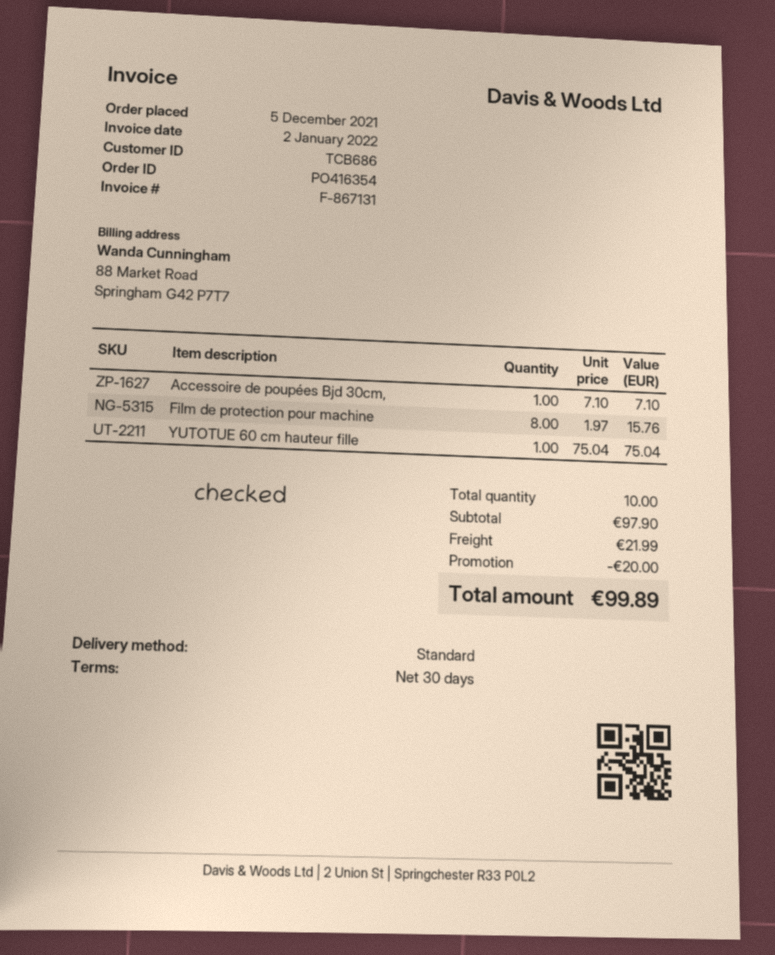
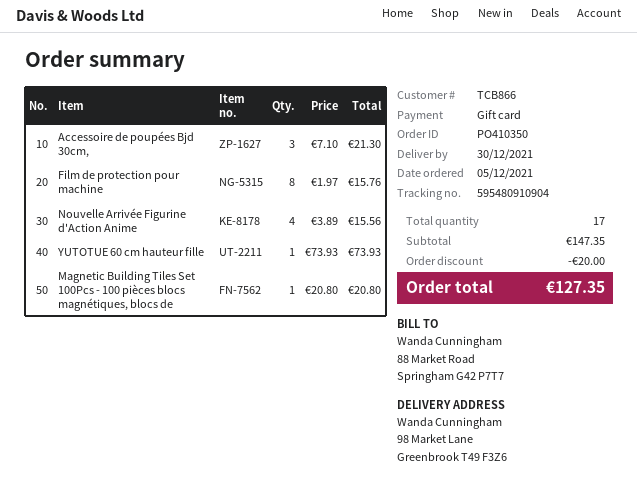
order number: PO416354 -> PO410350
customer number: TCB686 -> TCB866
Accessoire de poupées Bjd 30cm,: 1 x 7.10 = 7.10 -> 3 x 7.10 = 21.30
YUTOTUE 60 cm hauteur fille: 1 x 75.04 = 75.04 -> 1 x 73.93 = 73.93
Nouvelle Arrivée Figurine d'Action Anime: none -> 4 x 3.89 = 15.56
Magnetic Building Tiles Set 100Pcs - 100 pièces blocs magnétiques, blocs de: none -> 1 x 20.80 = 20.80
total quantity: 10 -> 17
subtotal: 97.90 -> 147.35
shipping: 21.99 -> none
total: 99.89 -> 127.35

